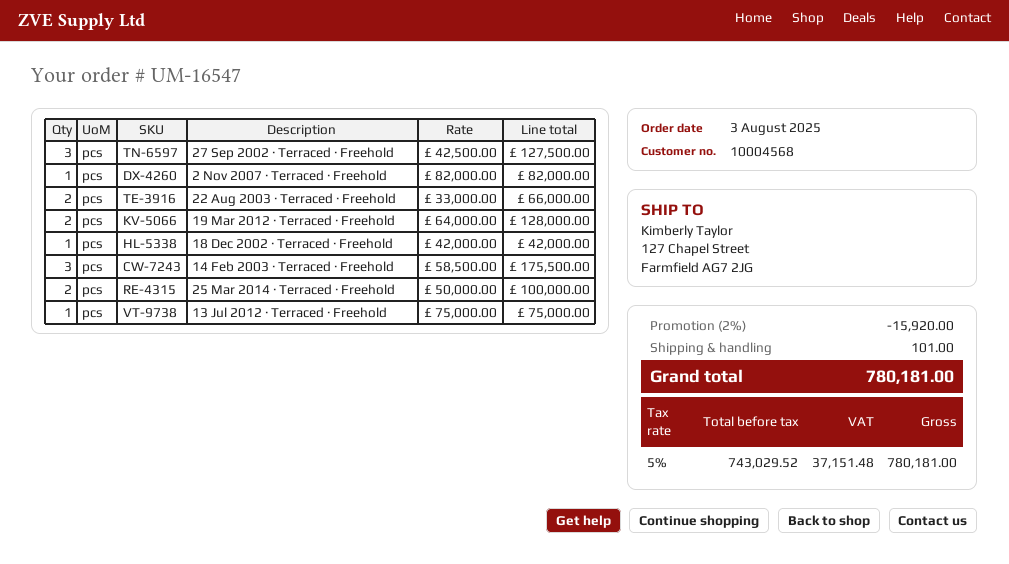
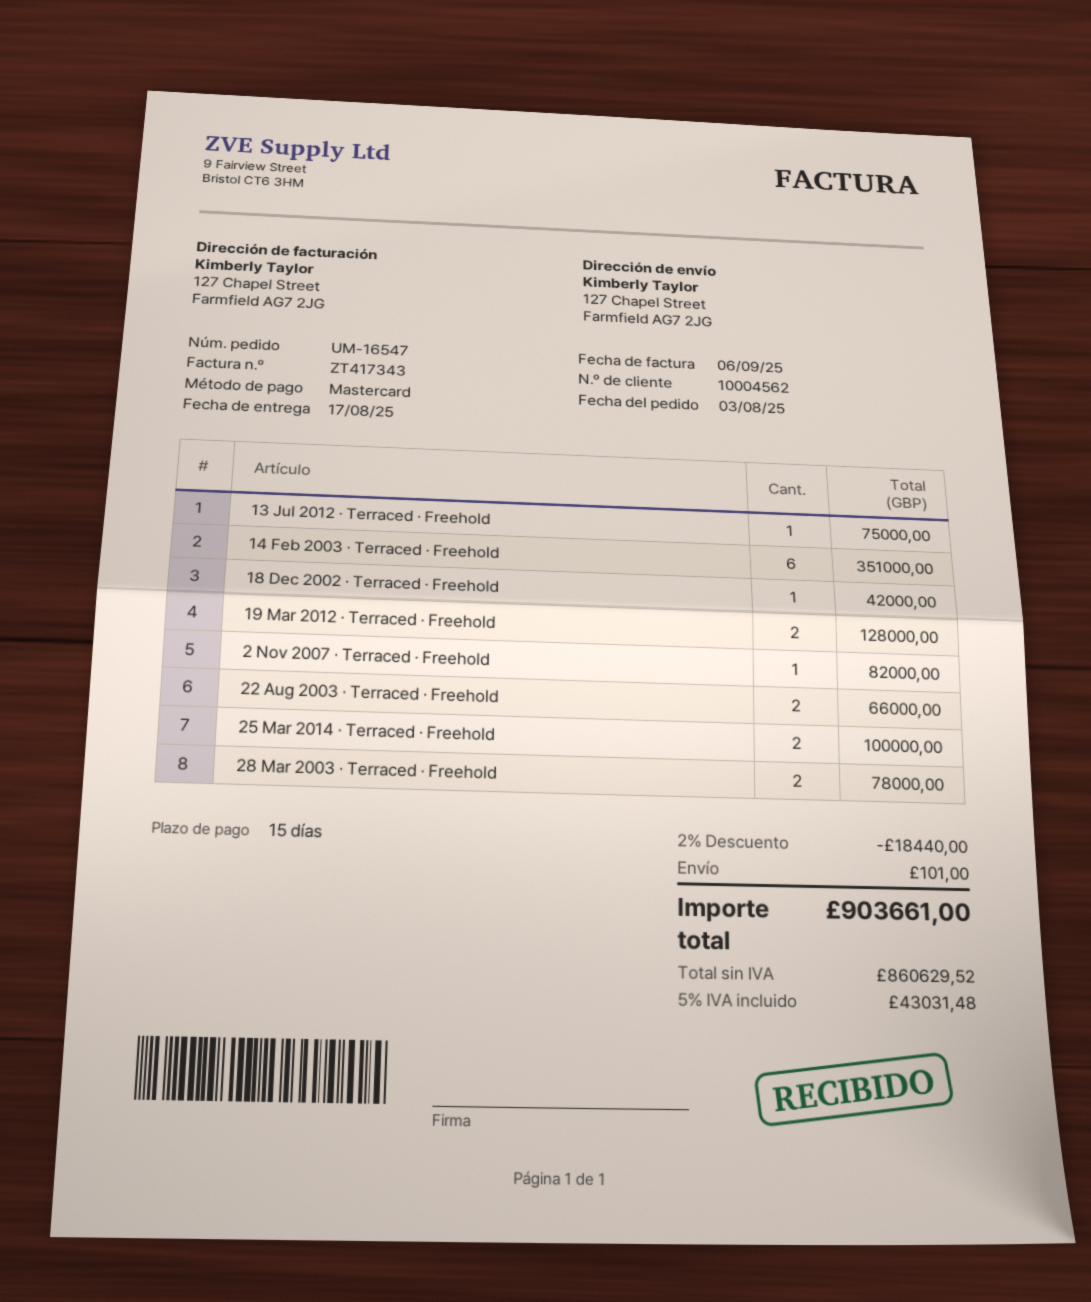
customer number: 10004568 -> 10004562
27 Sep 2002 · Terraced · Freehold: 3 for 127500.00 -> none
14 Feb 2003 · Terraced · Freehold: 3 for 175500.00 -> 6 for 351000.00
28 Mar 2003 · Terraced · Freehold: none -> 2 for 78000.00
discount: 2% = 15920.00 -> 2% = 18440.00
net: 743029.52 -> 860629.52
tax: 5% = 37151.48 -> 5% = 43031.48
total: 780181.00 -> 903661.00

